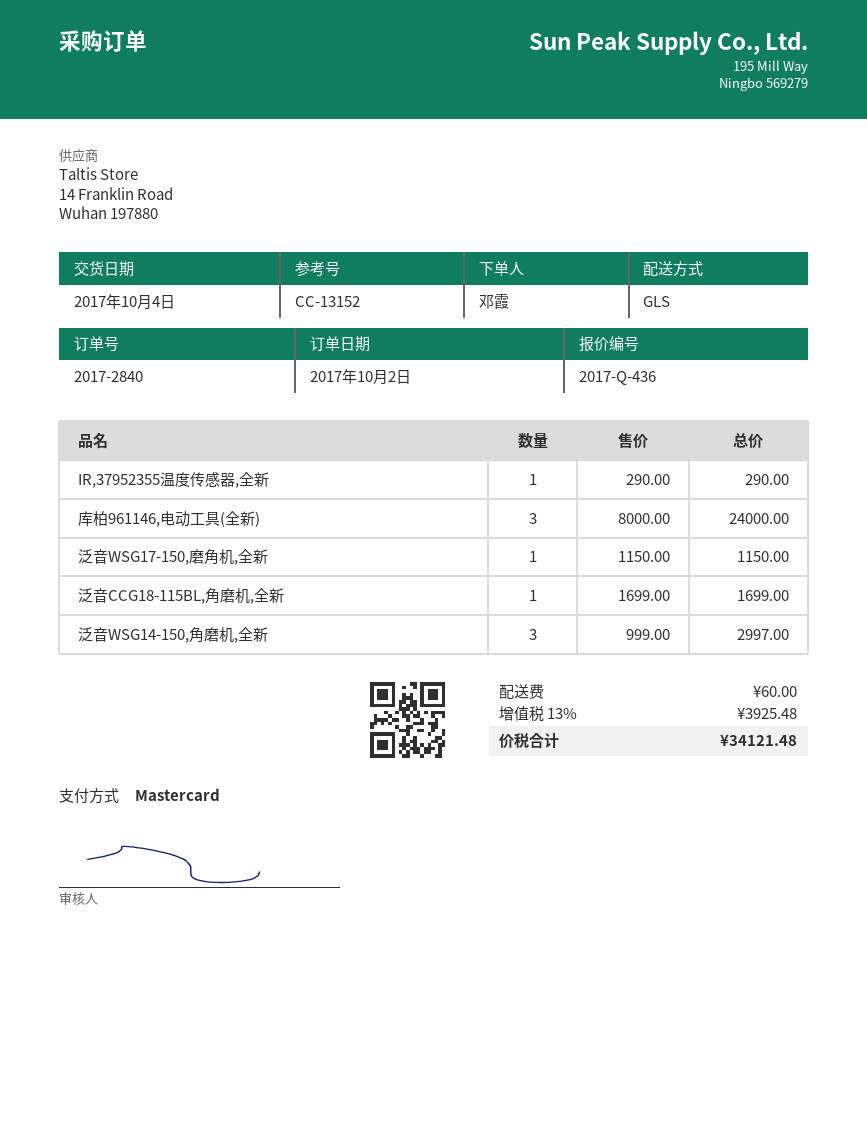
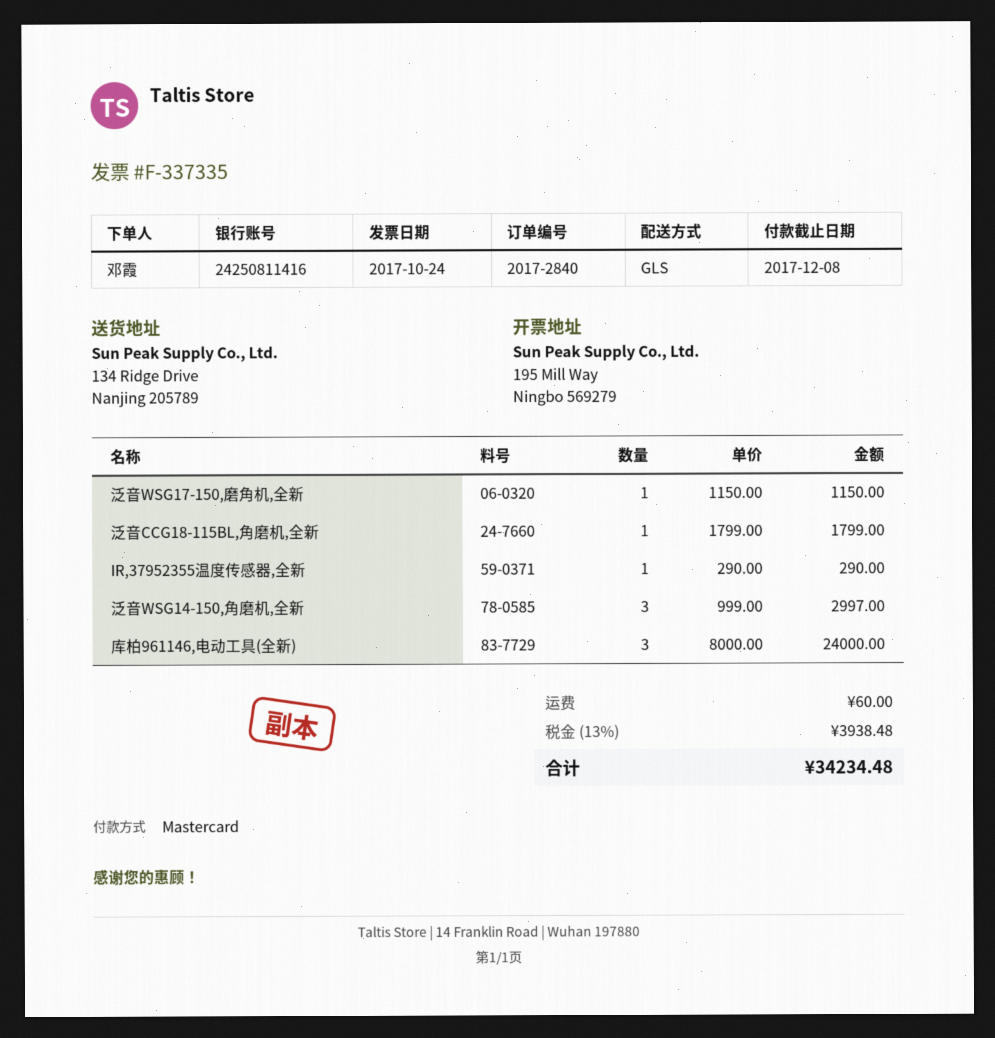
泛音CCG18-115BL,角磨机,全新: 1 x 1699.00 = 1699.00 -> 1 x 1799.00 = 1799.00
tax: 13% = 3925.48 -> 13% = 3938.48
total: 34121.48 -> 34234.48

